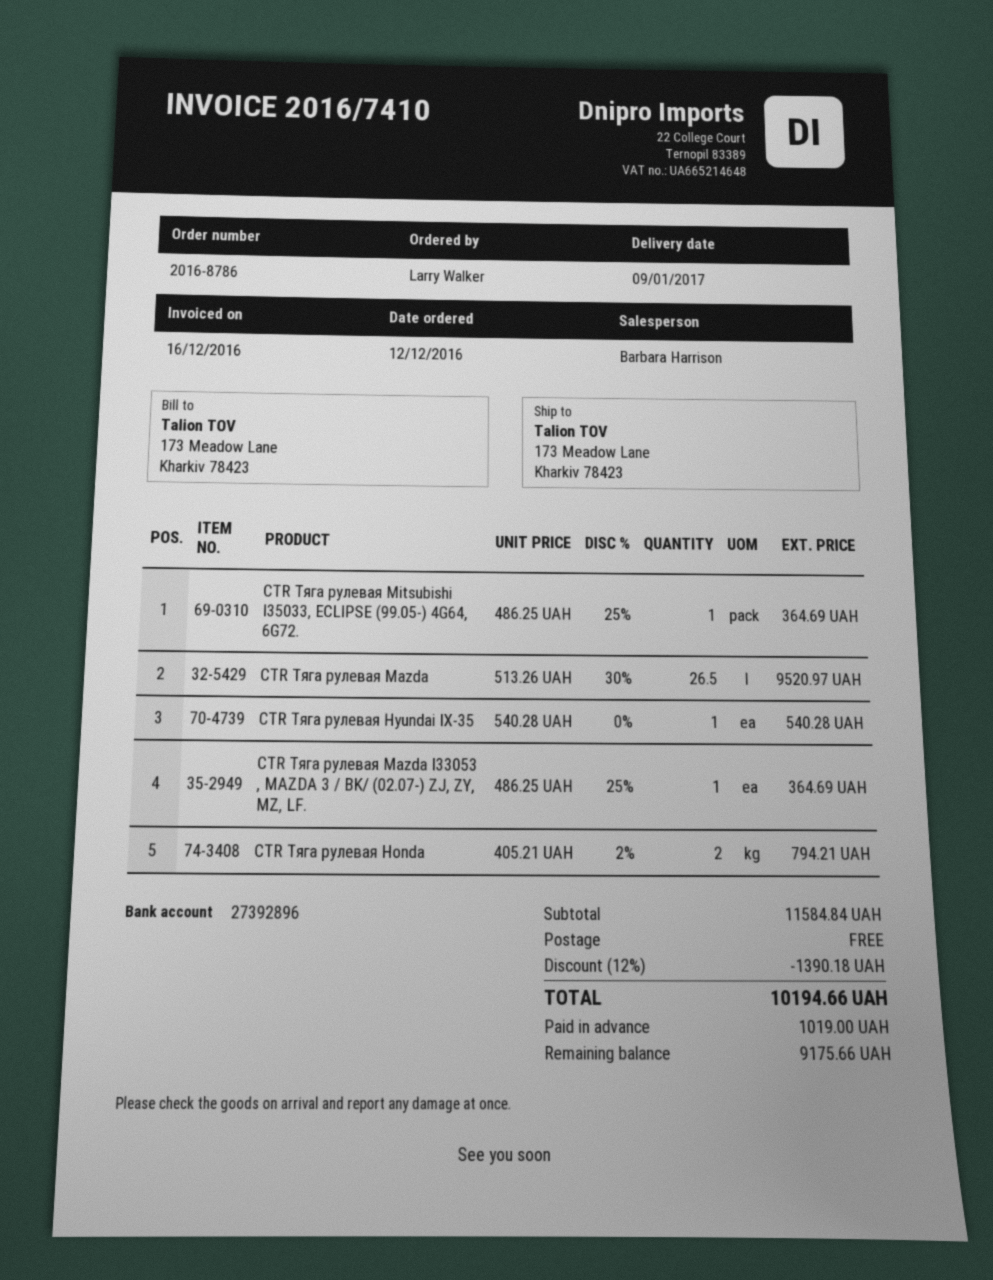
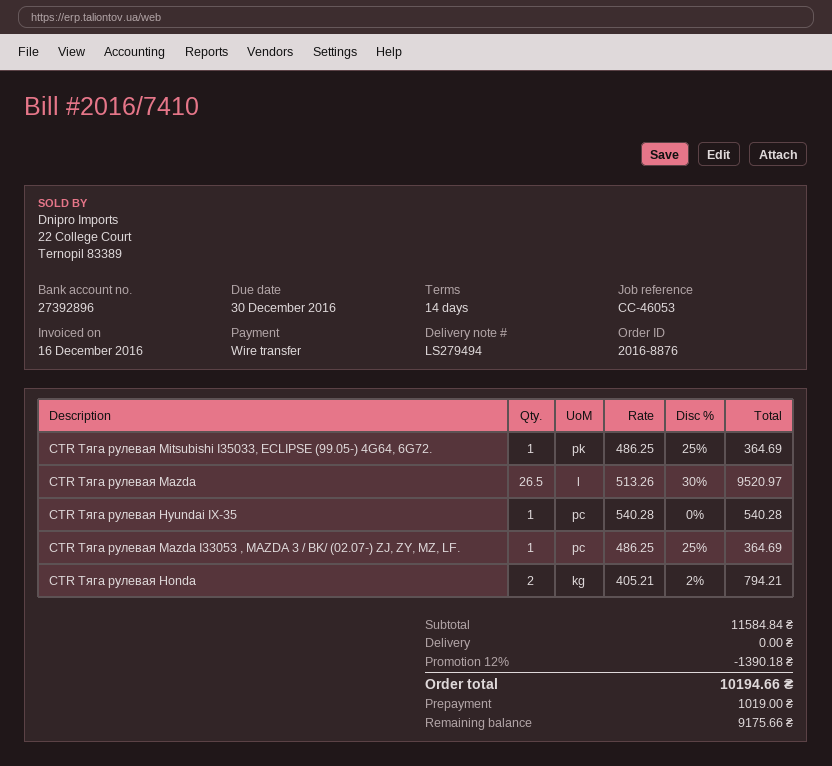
order number: 2016-8786 -> 2016-8876

